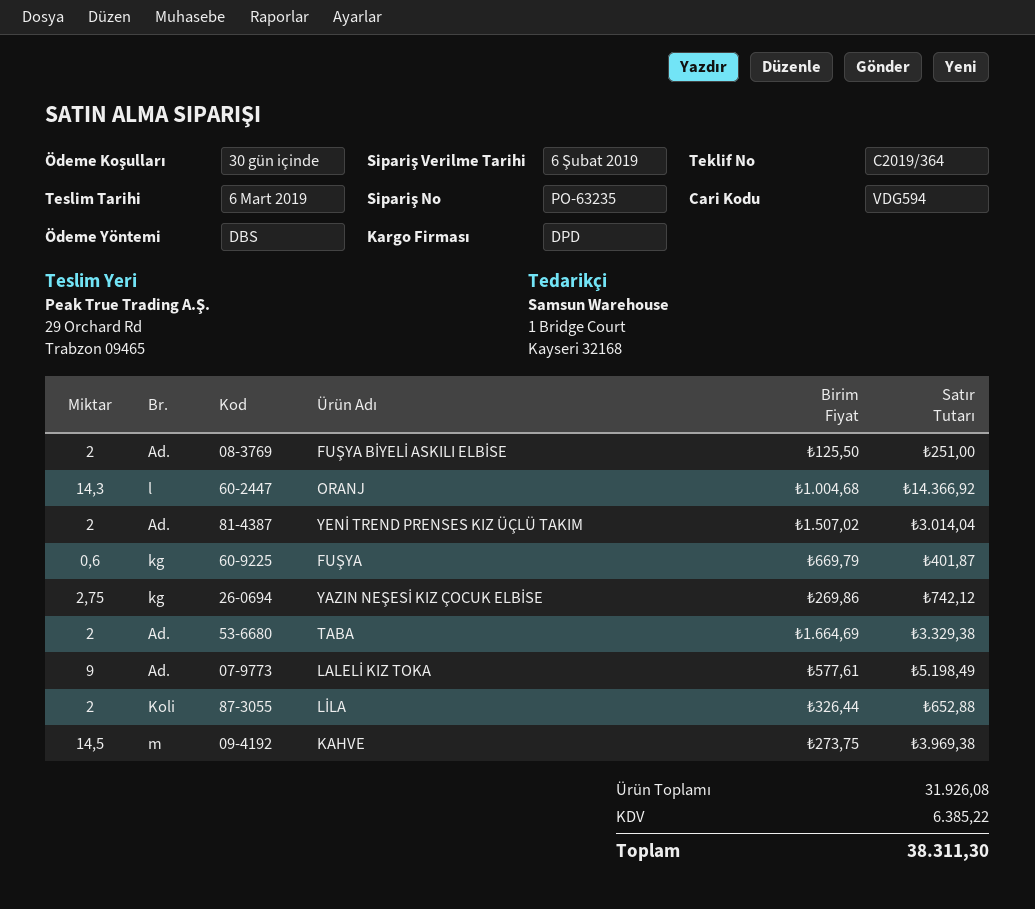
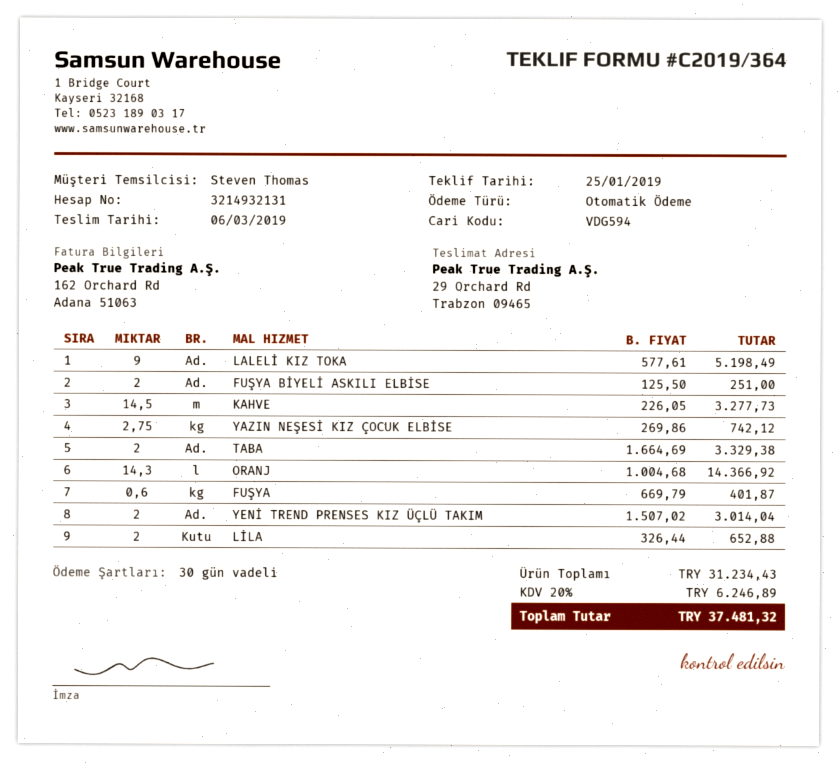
KAHVE: 14.5 x 273.75 = 3969.38 -> 14.5 x 226.05 = 3277.73
subtotal: 31926.08 -> 31234.43
tax: 6385.22 -> 6246.89
total: 38311.30 -> 37481.32

